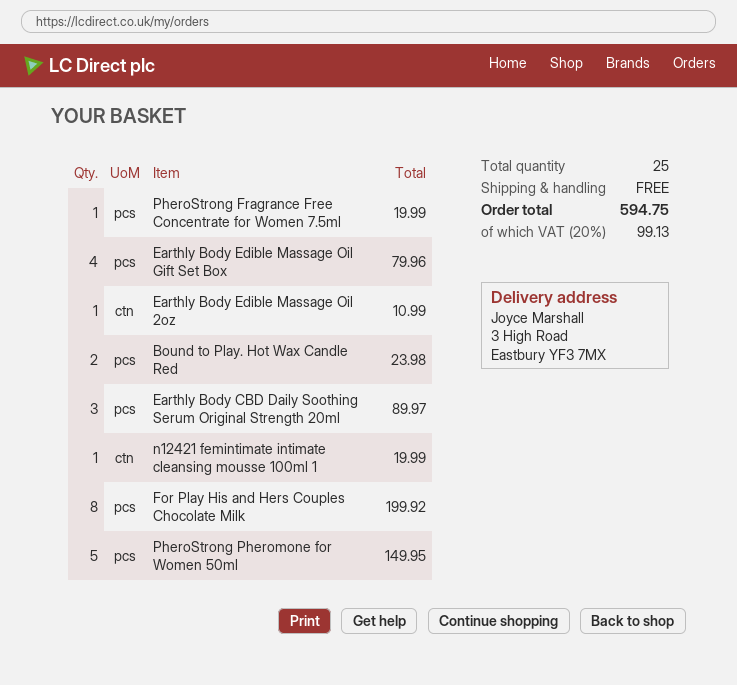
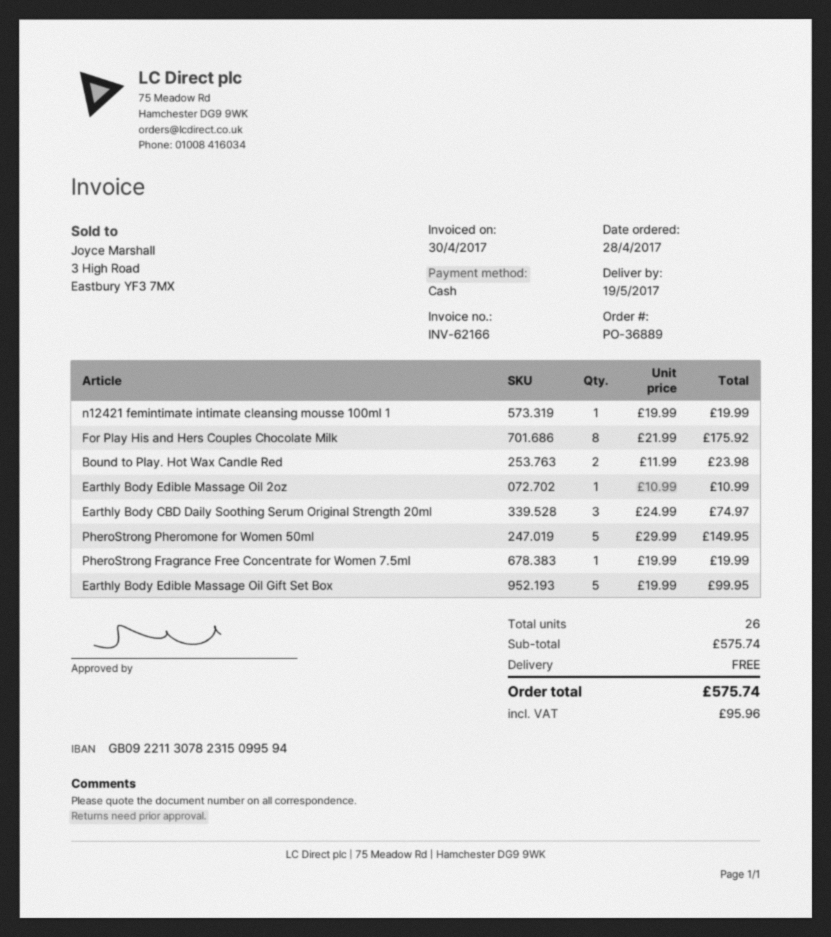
Earthly Body Edible Massage Oil Gift Set Box: 4 for 79.96 -> 5 for 99.95
Earthly Body CBD Daily Soothing Serum Original Strength 20ml: 3 for 89.97 -> 3 for 74.97
For Play His and Hers Couples Chocolate Milk: 8 for 199.92 -> 8 for 175.92
total quantity: 25 -> 26
tax: 99.13 -> 95.96
total: 594.75 -> 575.74

